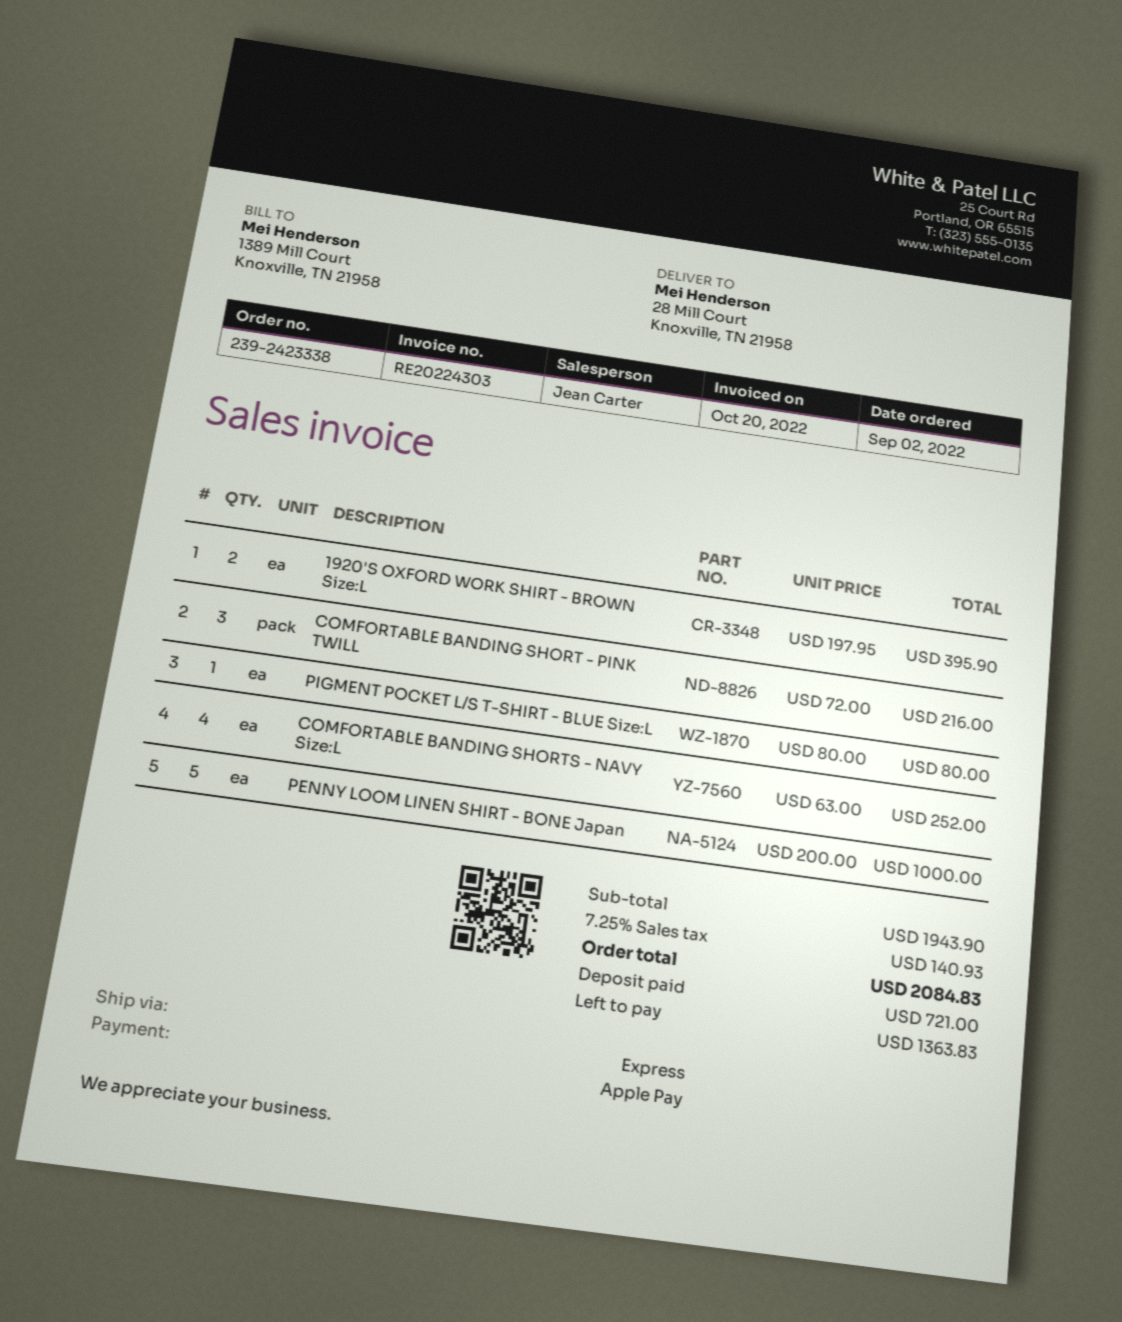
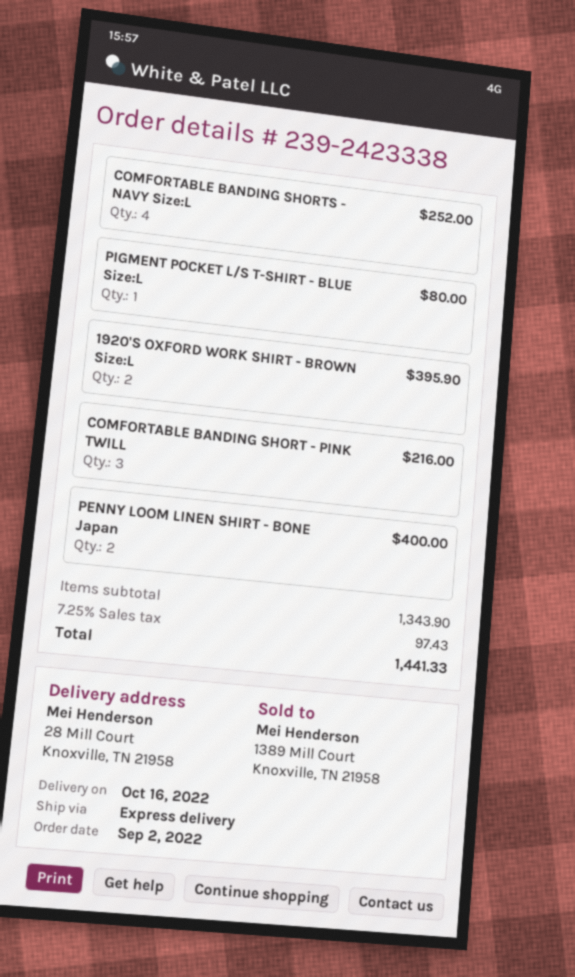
PENNY LOOM LINEN SHIRT - BONE Japan: 5 for 1000.00 -> 2 for 400.00
subtotal: 1943.90 -> 1343.90
tax: 7.25% = 140.93 -> 7.25% = 97.43
total: 2084.83 -> 1441.33

